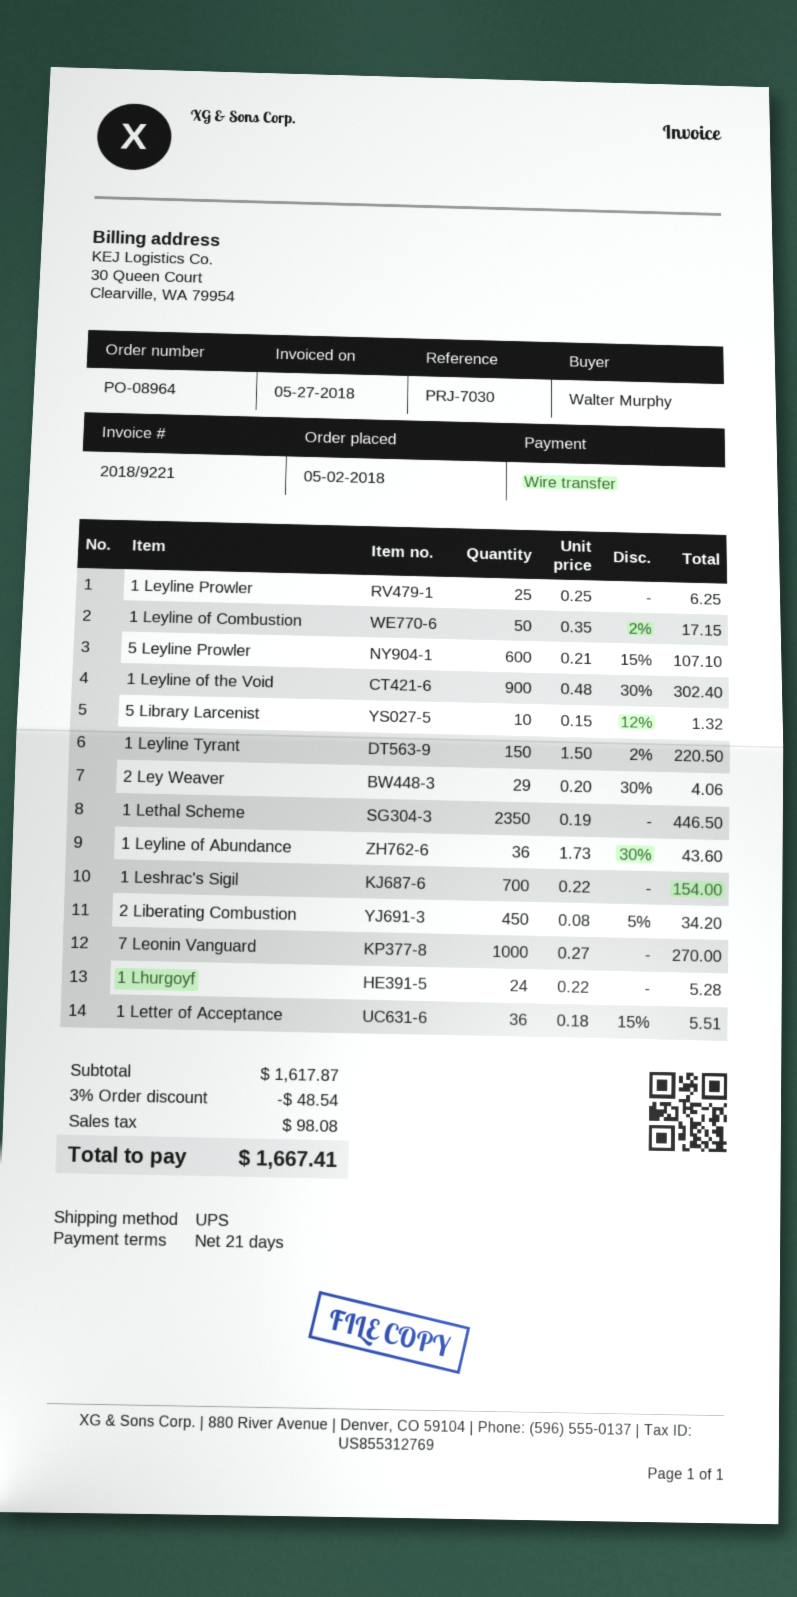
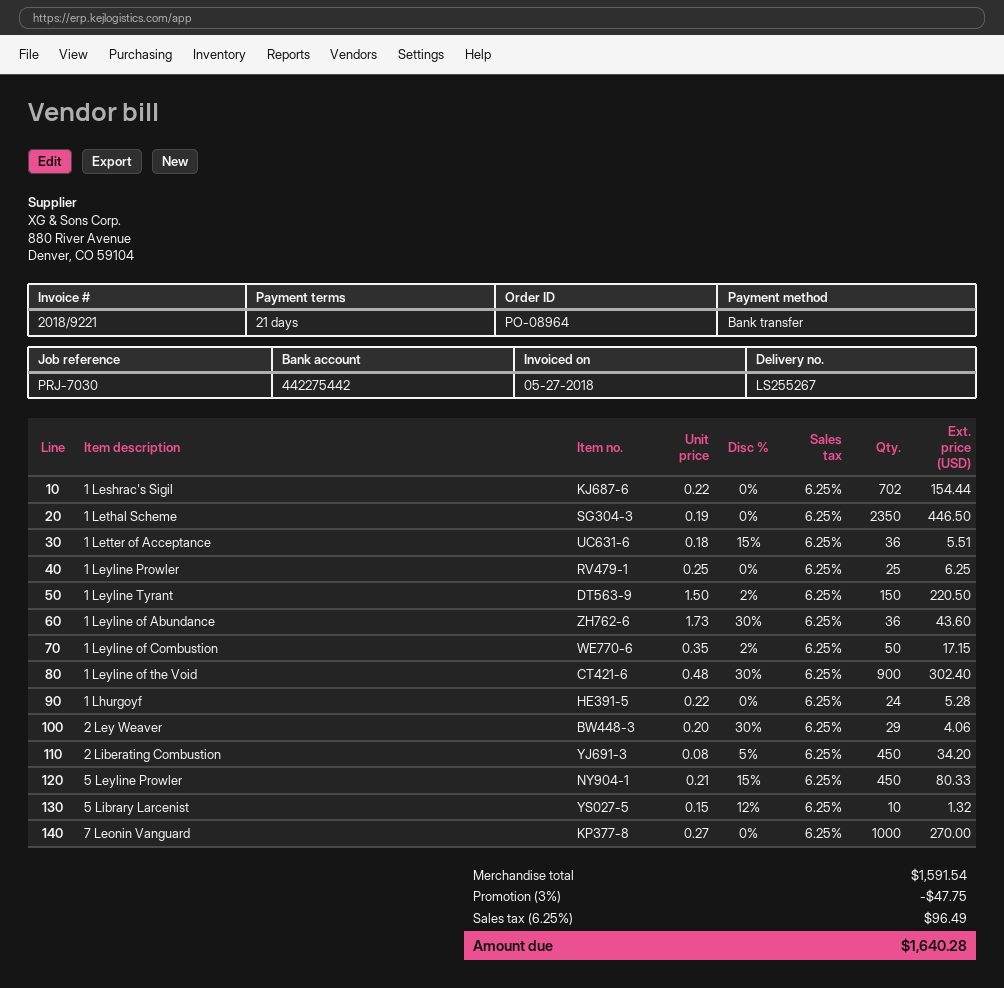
5 Leyline Prowler: 600 x 0.21 - 15% = 107.10 -> 450 x 0.21 - 15% = 80.33
1 Leshrac's Sigil: 700 x 0.22 = 154.00 -> 702 x 0.22 = 154.44
subtotal: 1617.87 -> 1591.54
discount: 3% = 48.54 -> 3% = 47.75
tax: 98.08 -> 96.49
total: 1667.41 -> 1640.28

